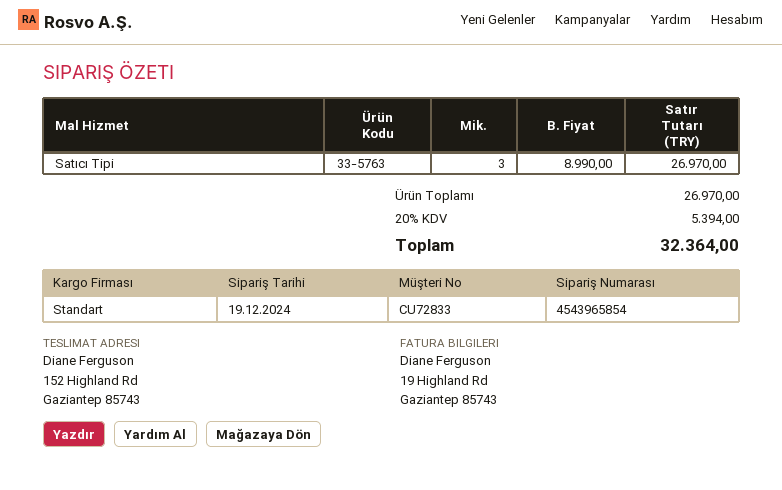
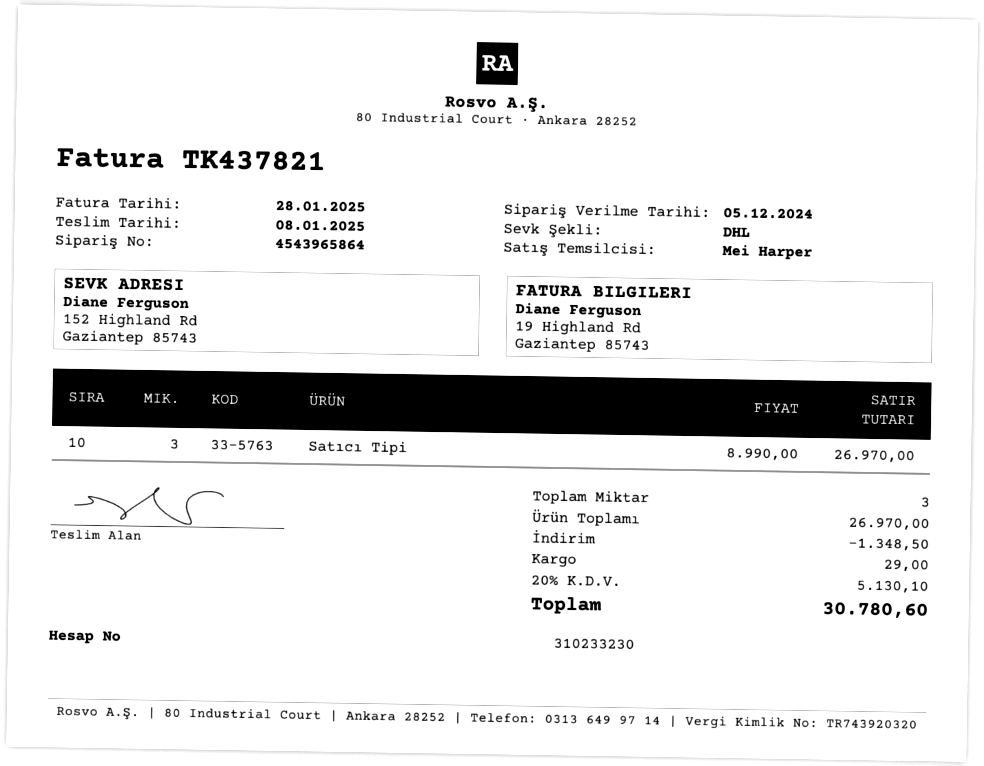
order number: 4543965854 -> 4543965864
order date: 2024-12-19 -> 2024-12-05
shipping method: standard -> DHL
discount: none -> 1348.50
shipping: none -> 29.00
tax: 20% = 5394.00 -> 20% = 5130.10
total: 32364.00 -> 30780.60

